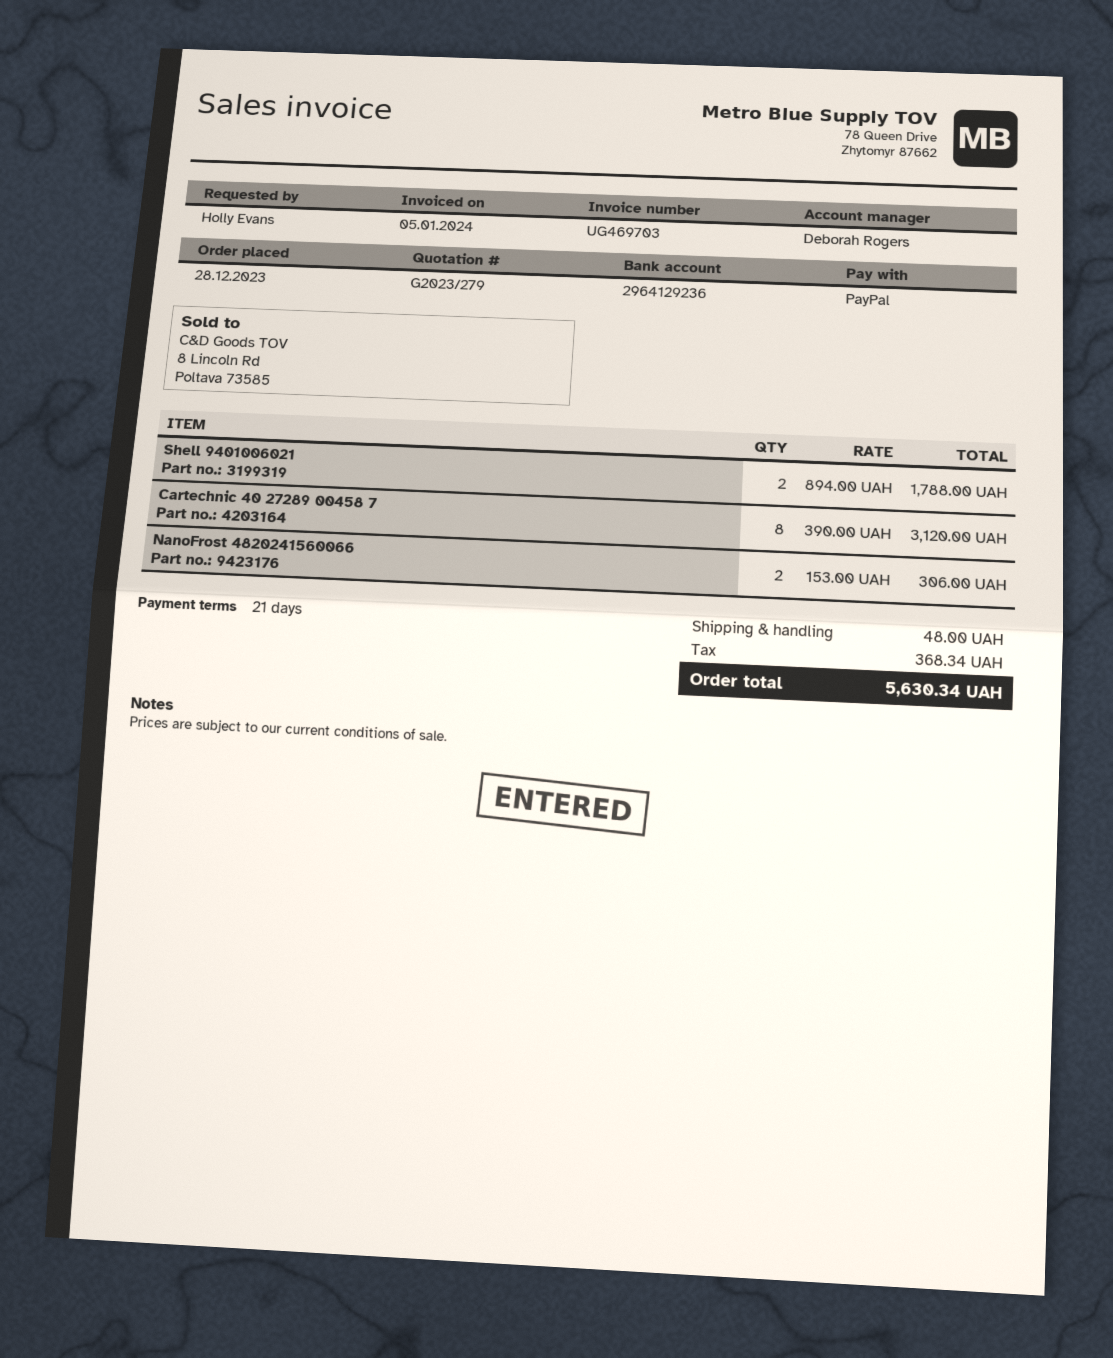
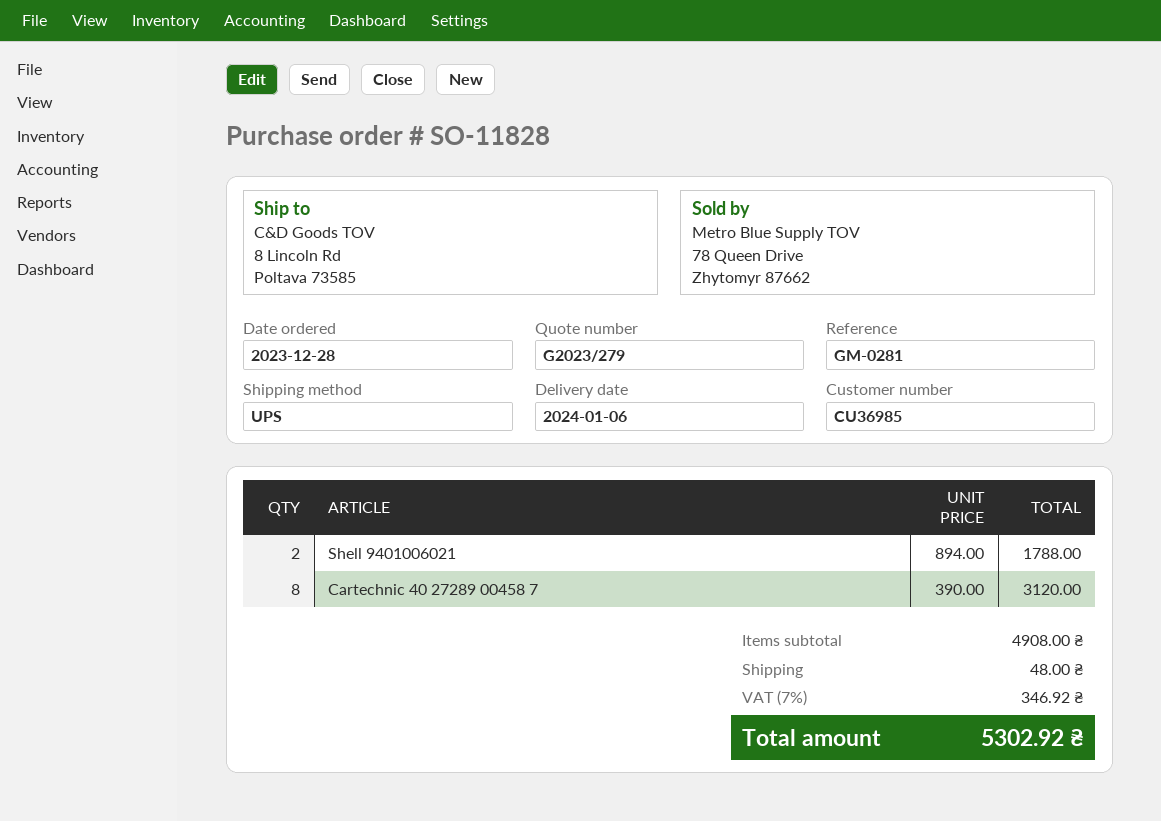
NanoFrost 4820241560066: 2 x 153.00 = 306.00 -> none
tax: 368.34 -> 346.92
total: 5630.34 -> 5302.92

